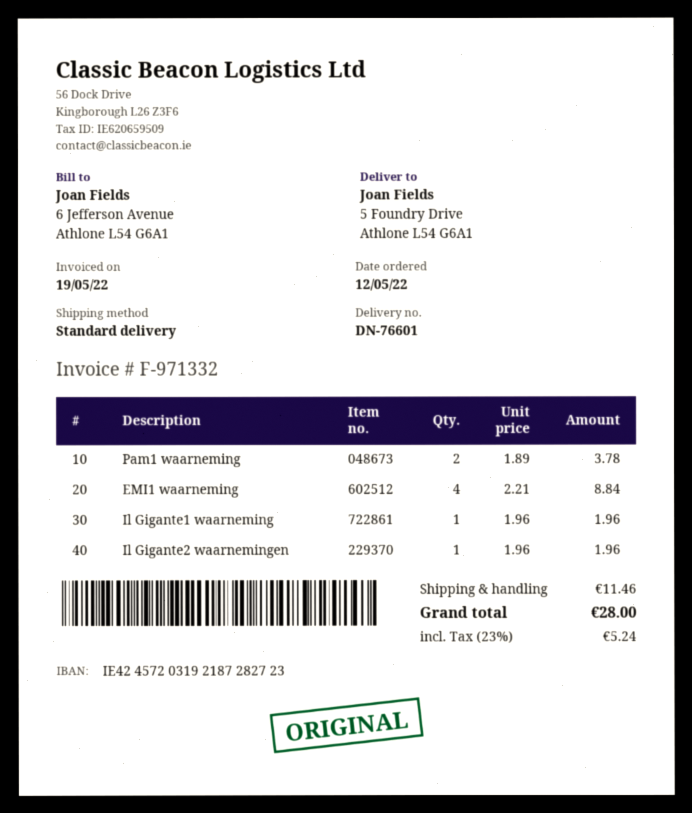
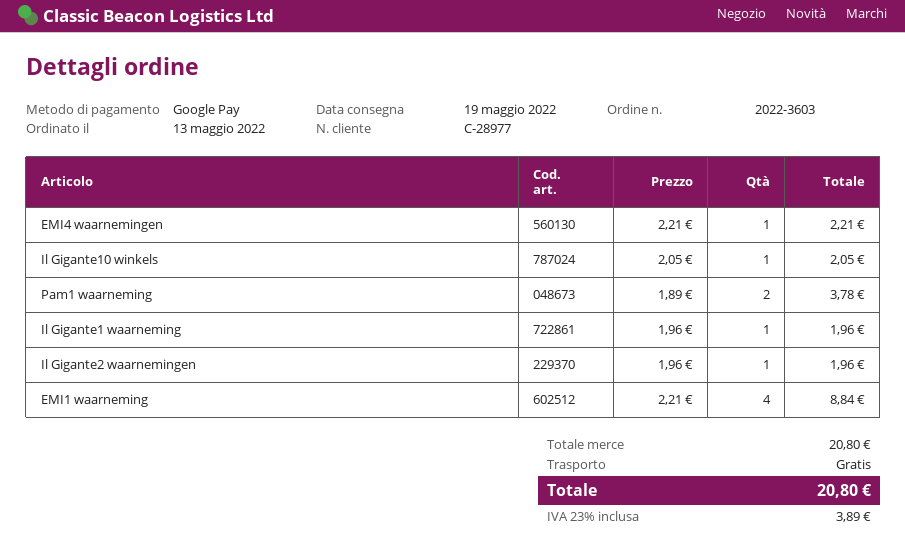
order date: 2022-05-12 -> 2022-05-13
EMI4 waarnemingen: none -> 1 x 2.21 = 2.21
Il Gigante10 winkels: none -> 1 x 2.05 = 2.05
shipping: 11.46 -> 0.00
tax: 23% = 5.24 -> 23% = 3.89
total: 28.00 -> 20.80

